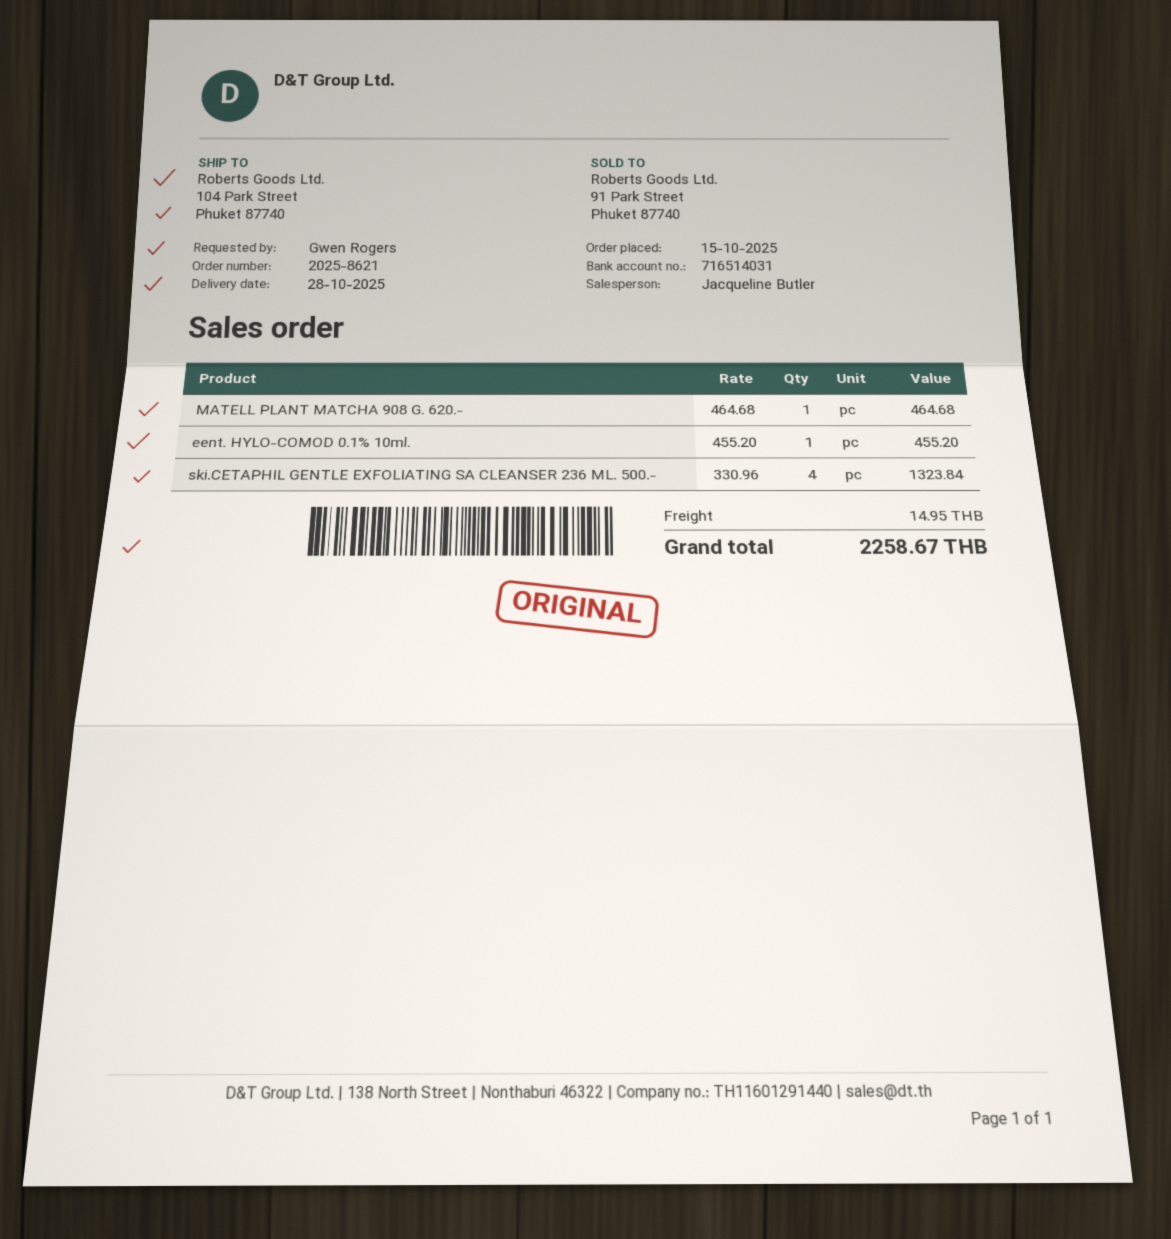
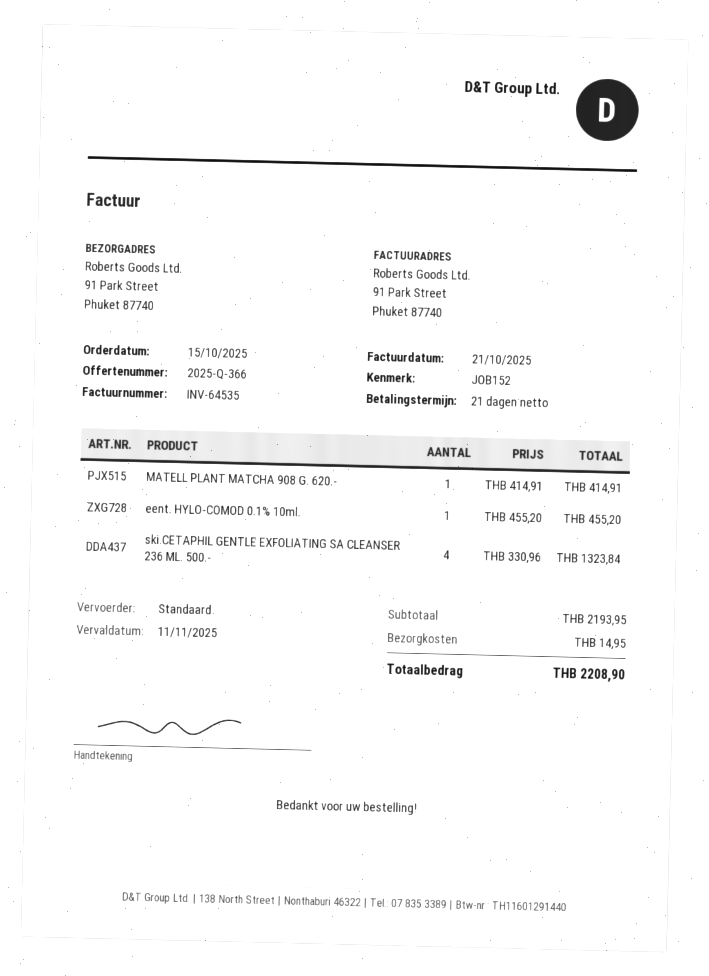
ship to: 104 Park Street, Phuket 87740 -> 91 Park Street, Phuket 87740
MATELL PLANT MATCHA 908 G. 620.-: 1 x 464.68 = 464.68 -> 1 x 414.91 = 414.91
total: 2258.67 -> 2208.90

